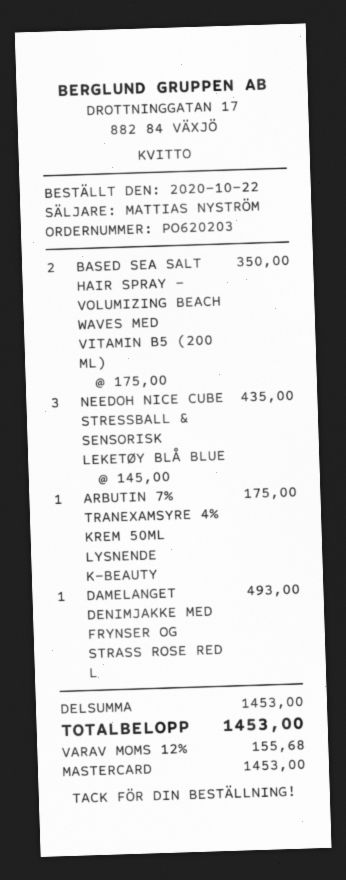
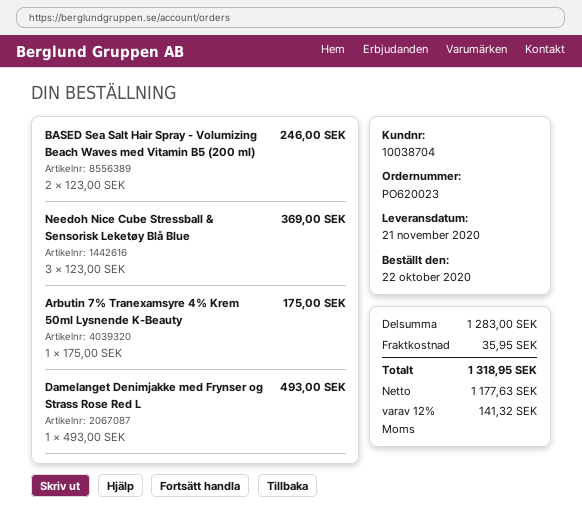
order number: PO620203 -> PO620023
BASED SEA SALT HAIR SPRAY - VOLUMIZING BEACH WAVES MED VITAMIN B5 (200 ML): 2 x 175.00 = 350.00 -> 2 x 123.00 = 246.00
NEEDOH NICE CUBE STRESSBALL & SENSORISK LEKETØY BLÅ BLUE: 3 x 145.00 = 435.00 -> 3 x 123.00 = 369.00
subtotal: 1453.00 -> 1283.00
shipping: none -> 35.95
tax: 12% = 155.68 -> 12% = 141.32
total: 1453.00 -> 1318.95

